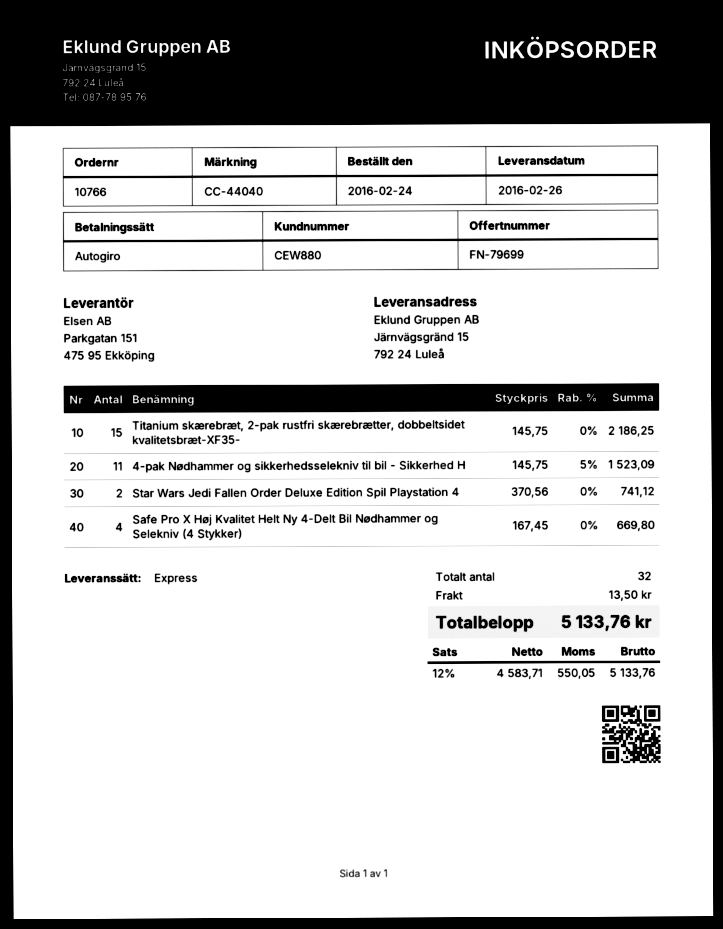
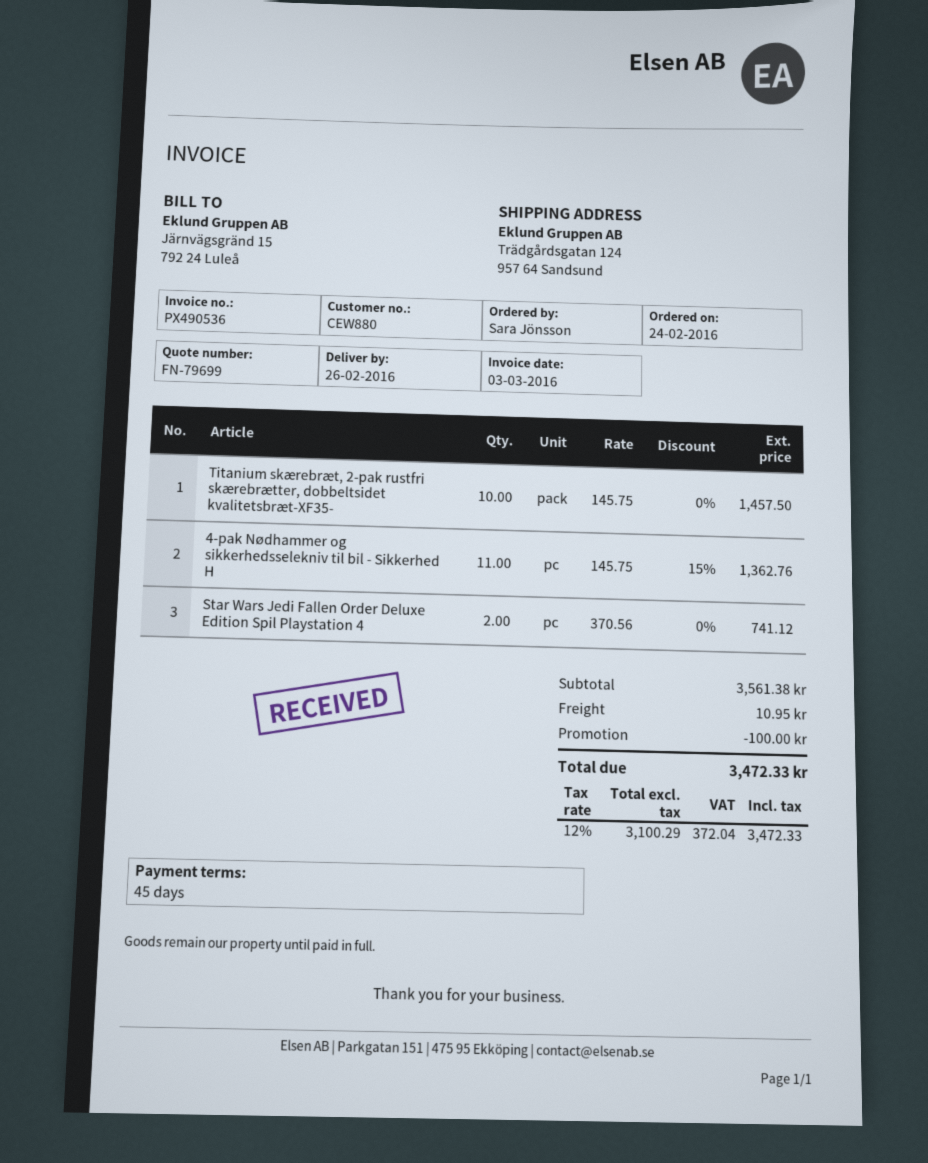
ship to: Järnvägsgränd 15, 792 24 Luleå -> Trädgårdsgatan 124, 957 64 Sandsund
Titanium skærebræt, 2-pak rustfri skærebrætter, dobbeltsidet kvalitetsbræt-XF35-: 15 x 145.75 = 2186.25 -> 10 x 145.75 = 1457.50
4-pak Nødhammer og sikkerhedsselekniv til bil - Sikkerhed H: 11 x 145.75 - 5% = 1523.09 -> 11 x 145.75 - 15% = 1362.76
Safe Pro X Høj Kvalitet Helt Ny 4-Delt Bil Nødhammer og Selekniv (4 Stykker): 4 x 167.45 = 669.80 -> none
discount: none -> 100.00
shipping: 13.50 -> 10.95
net: 4583.71 -> 3100.29
tax: 12% = 550.05 -> 12% = 372.04
total: 5133.76 -> 3472.33

